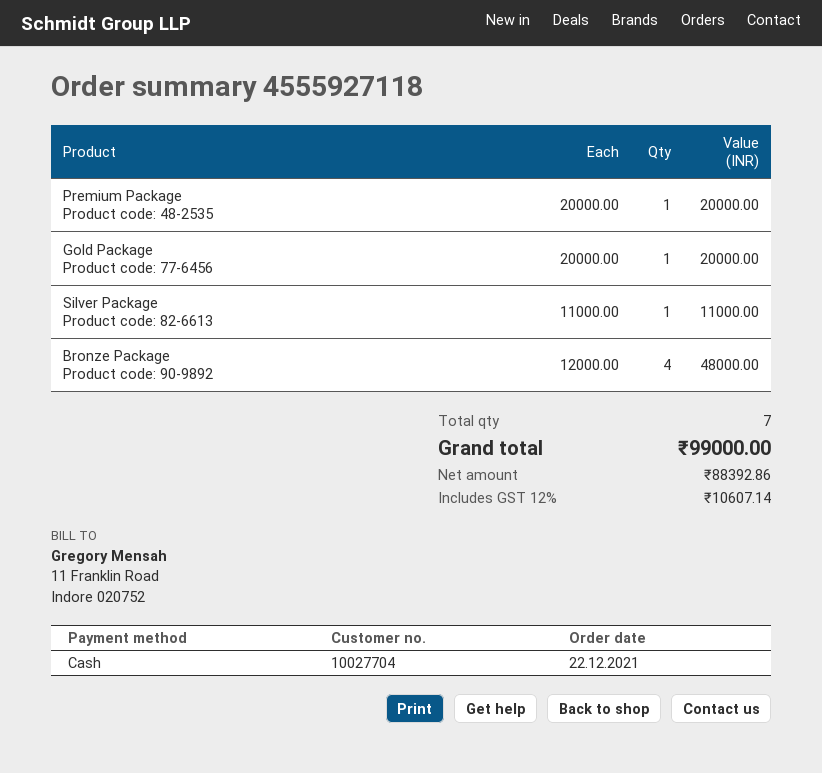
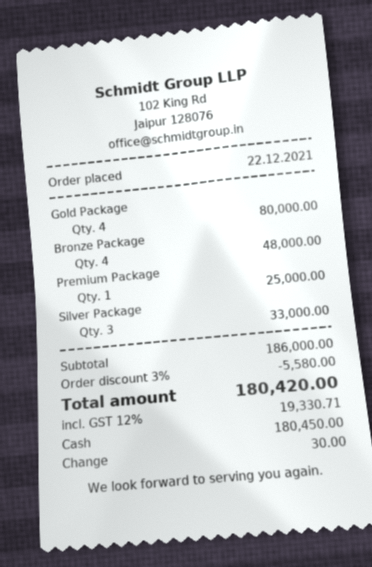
Premium Package: 1 for 20000.00 -> 1 for 25000.00
Gold Package: 1 for 20000.00 -> 4 for 80000.00
Silver Package: 1 for 11000.00 -> 3 for 33000.00
discount: none -> 3% = 5580.00
tax: 12% = 10607.14 -> 12% = 19330.71
total: 99000.00 -> 180420.00

